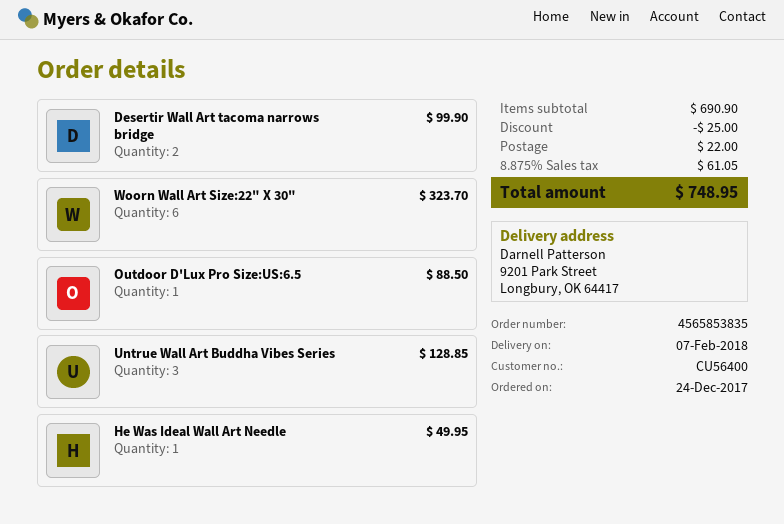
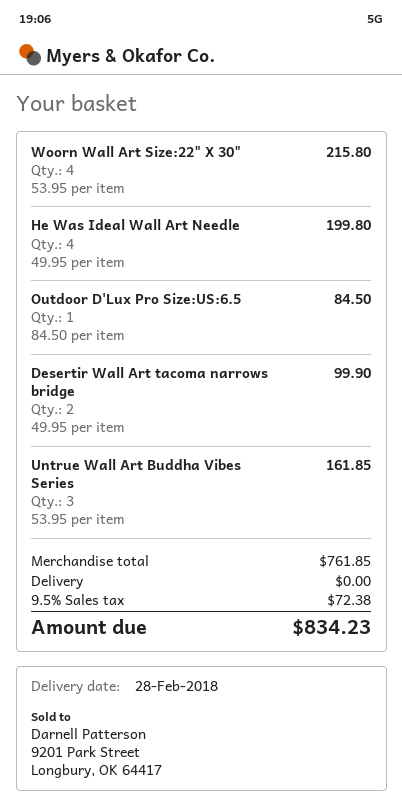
delivery date: 2018-02-07 -> 2018-02-28
Woorn Wall Art Size:22" X 30": 6 for 323.70 -> 4 for 215.80
Outdoor D'Lux Pro Size:US:6.5: 1 for 88.50 -> 1 for 84.50
Untrue Wall Art Buddha Vibes Series: 3 for 128.85 -> 3 for 161.85
He Was Ideal Wall Art Needle: 1 for 49.95 -> 4 for 199.80
subtotal: 690.90 -> 761.85
discount: 25.00 -> none
shipping: 22.00 -> 0.00
tax: 8.875% = 61.05 -> 9.5% = 72.38
total: 748.95 -> 834.23

